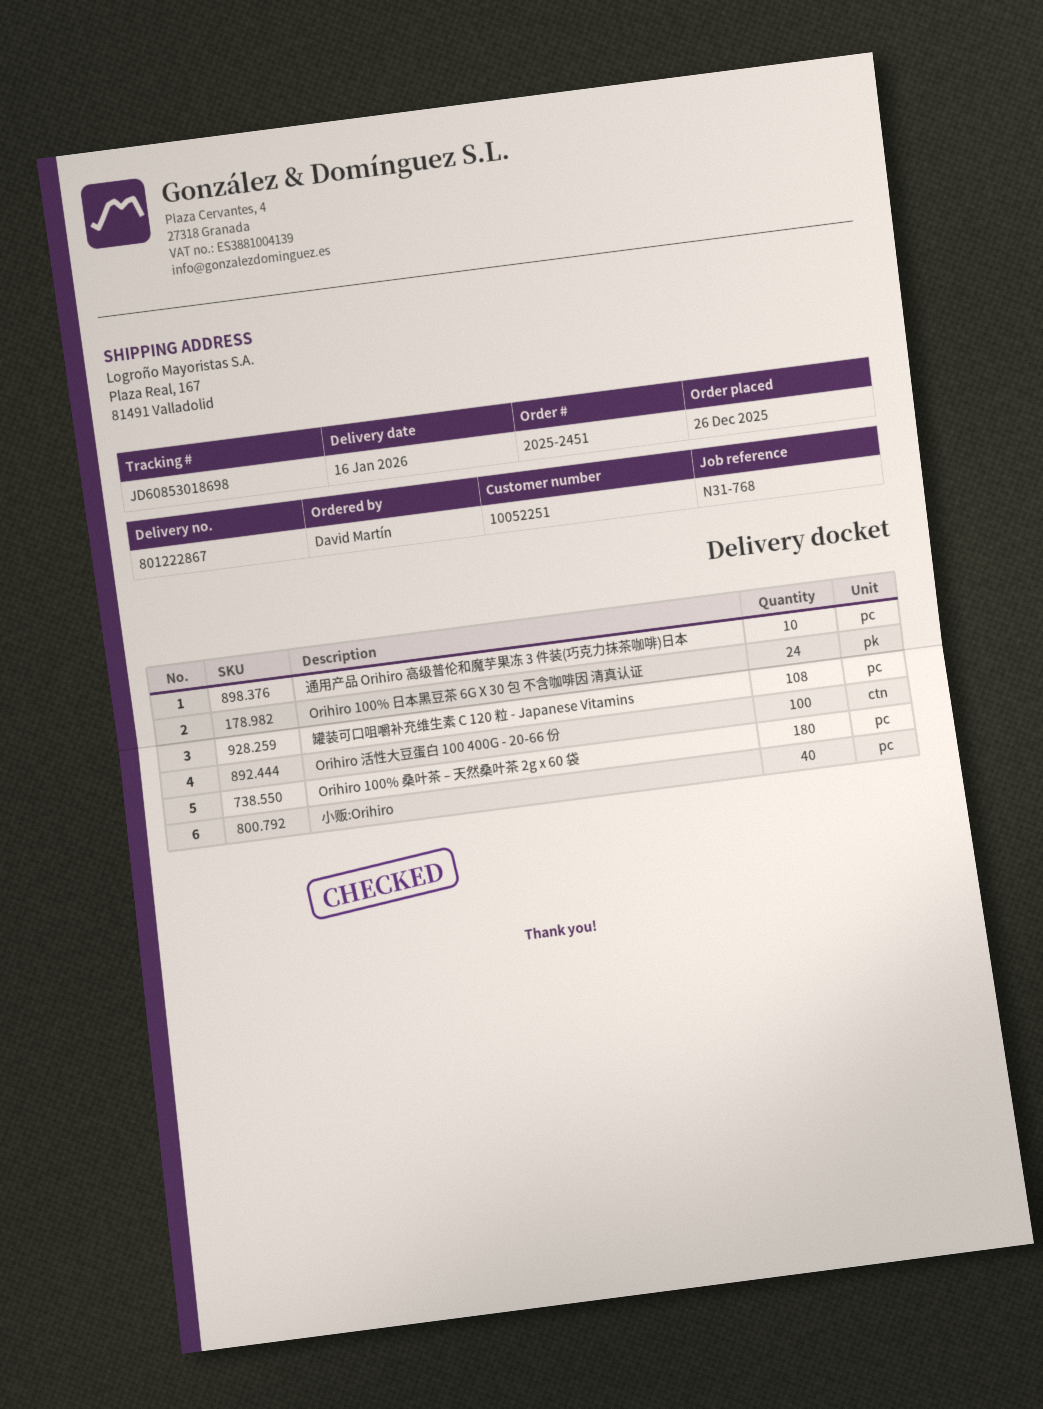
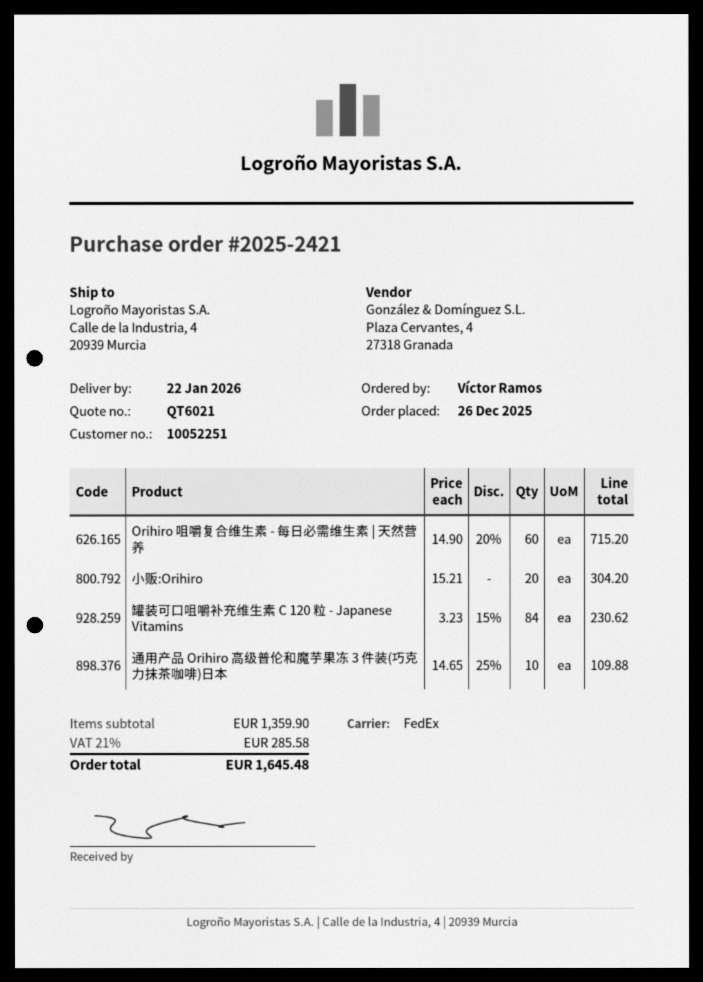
order number: 2025-2451 -> 2025-2421
delivery date: 2026-01-16 -> 2026-01-22
ordered by: David Martín -> Víctor Ramos
ship to: Plaza Real, 167, 81491 Valladolid -> Calle de la Industria, 4, 20939 Murcia
Orihiro 100% 日本黑豆茶 6G X 30 包 不含咖啡因 清真认证: 24 -> none
罐装可口咀嚼补充维生素 C 120 粒 - Japanese Vitamins: 108 -> 84
Orihiro 活性大豆蛋白 100 400G - 20-66 份: 100 -> none
Orihiro 100% 桑叶茶 – 天然桑叶茶 2g x 60 袋: 180 -> none
小贩:Orihiro: 40 -> 20
Orihiro 咀嚼复合维生素 - 每日必需维生素 | 天然营养: none -> 60

